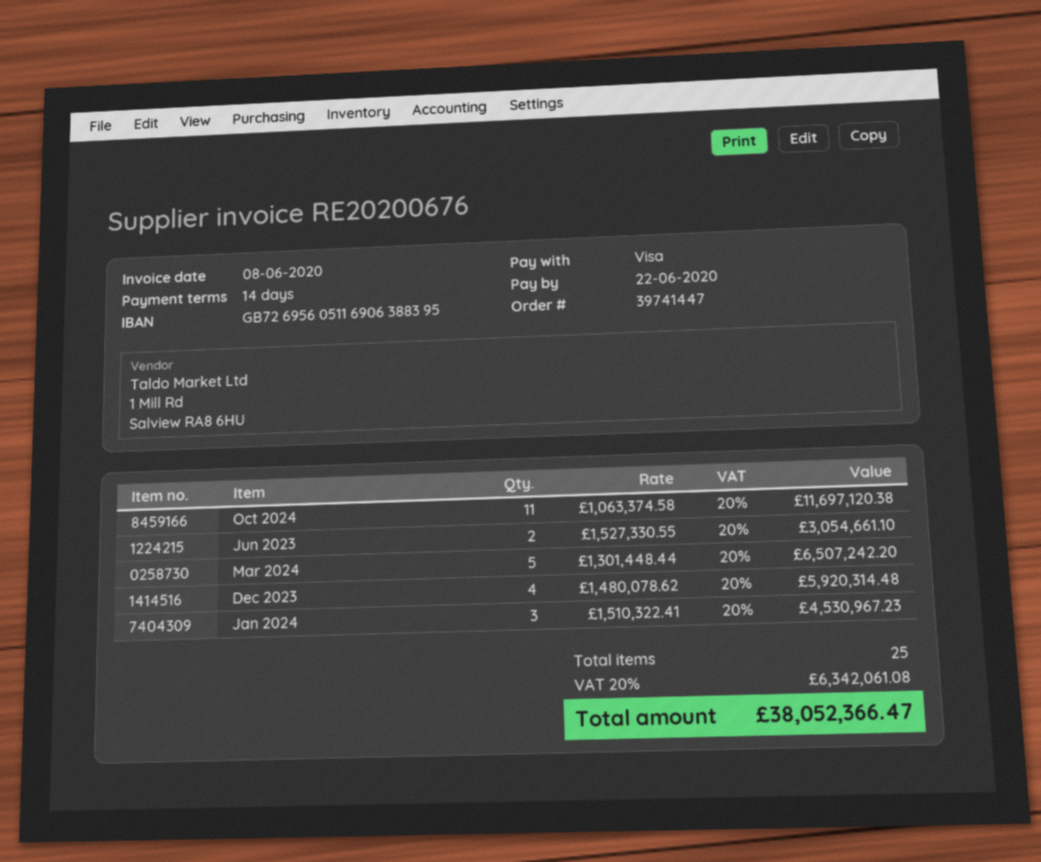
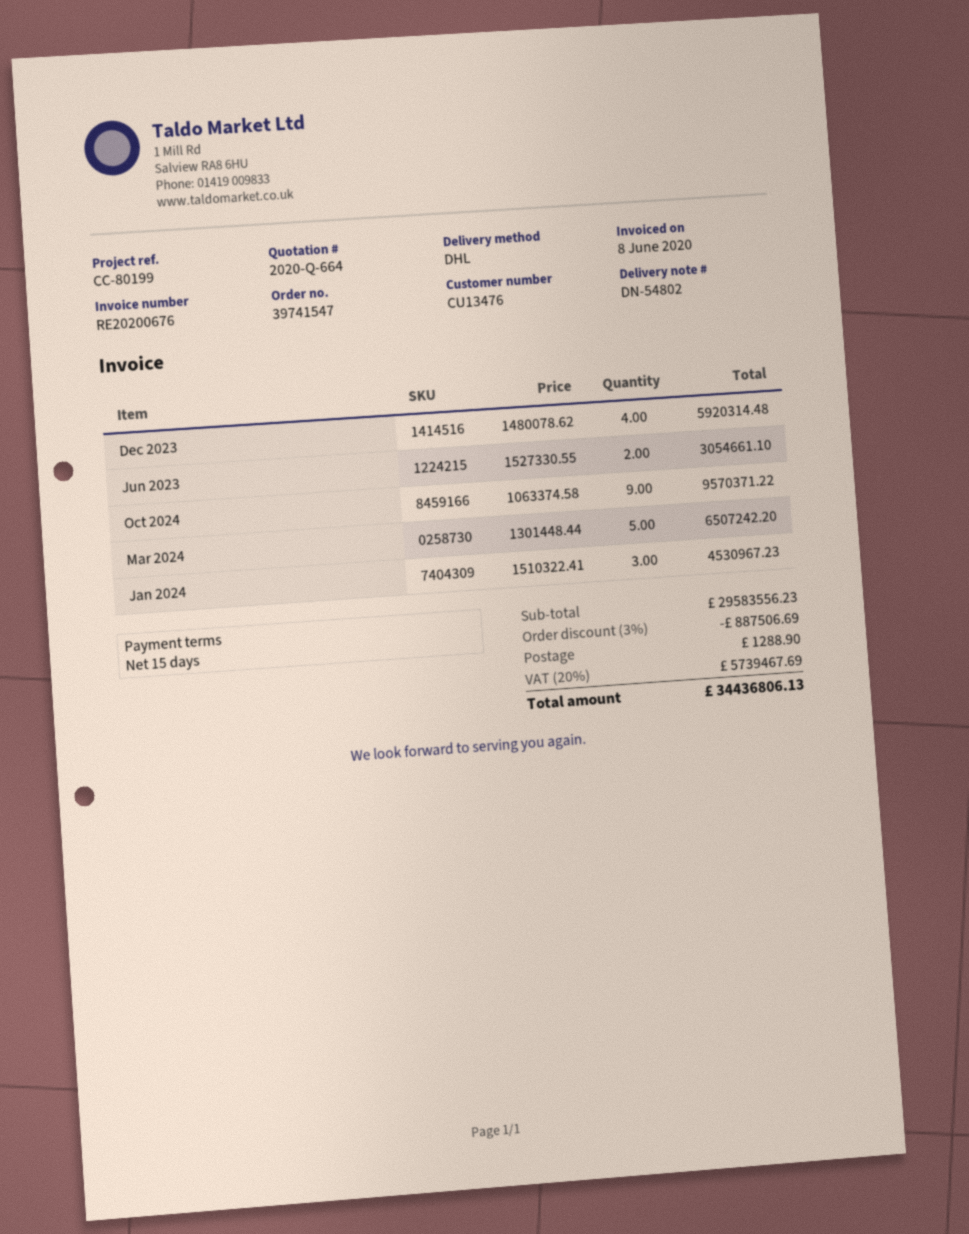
order number: 39741447 -> 39741547
payment terms: 14 days -> 15 days
Oct 2024: 11 x 1063374.58 = 11697120.38 -> 9 x 1063374.58 = 9570371.22
discount: none -> 3% = 887506.69
shipping: none -> 1288.90
tax: 20% = 6342061.08 -> 20% = 5739467.69
total: 38052366.47 -> 34436806.13

